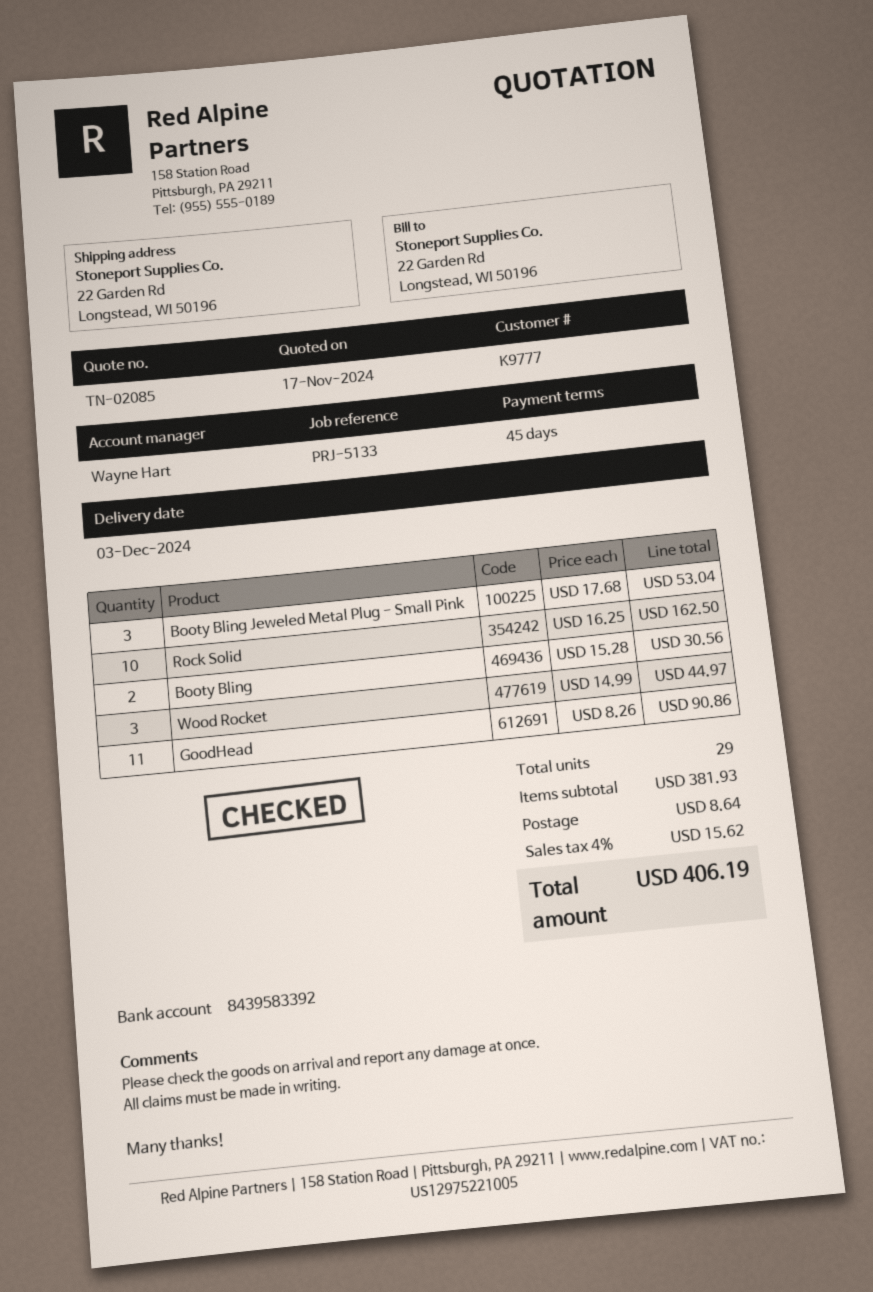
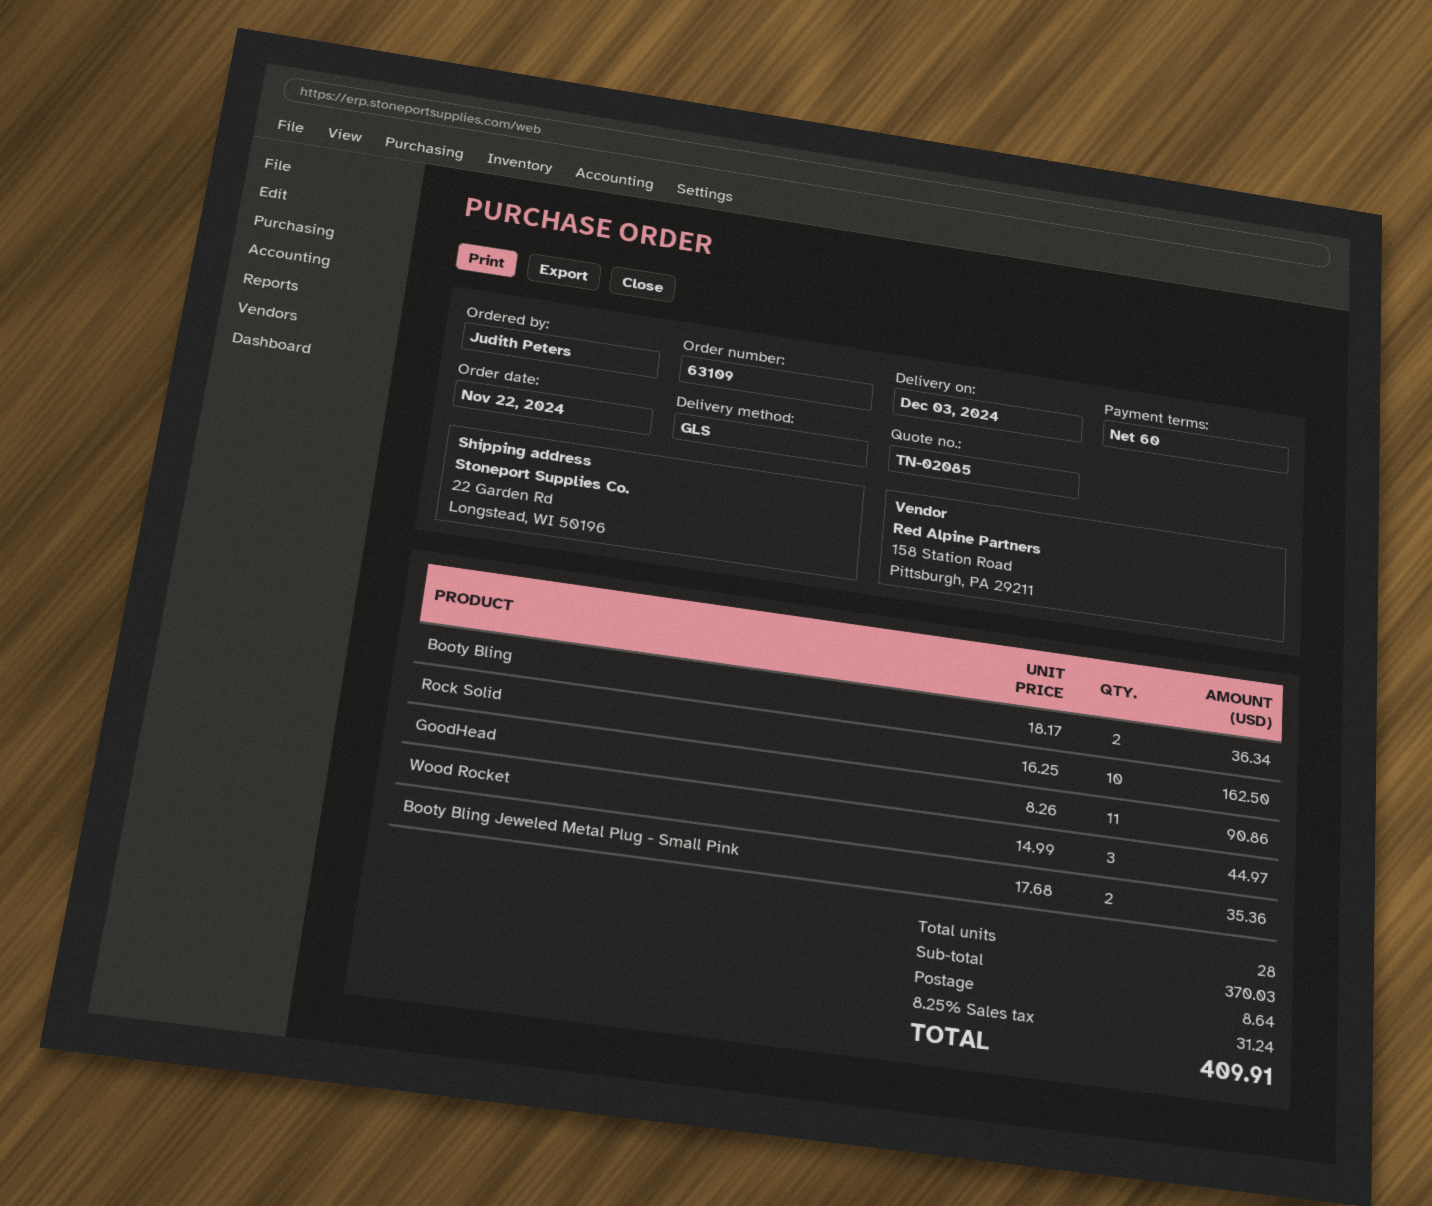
payment terms: 45 days -> 60 days
Booty Bling Jeweled Metal Plug - Small Pink: 3 x 17.68 = 53.04 -> 2 x 17.68 = 35.36
Booty Bling: 2 x 15.28 = 30.56 -> 2 x 18.17 = 36.34
total quantity: 29 -> 28
subtotal: 381.93 -> 370.03
tax: 4% = 15.62 -> 8.25% = 31.24
total: 406.19 -> 409.91

